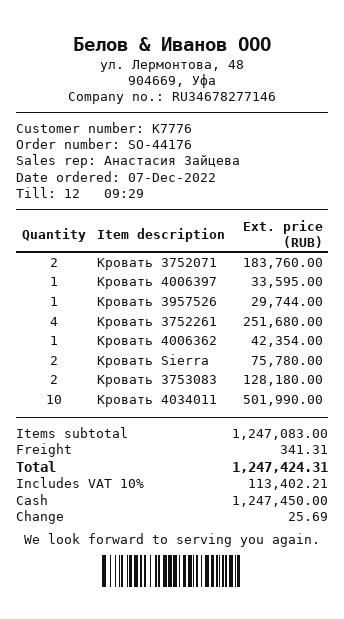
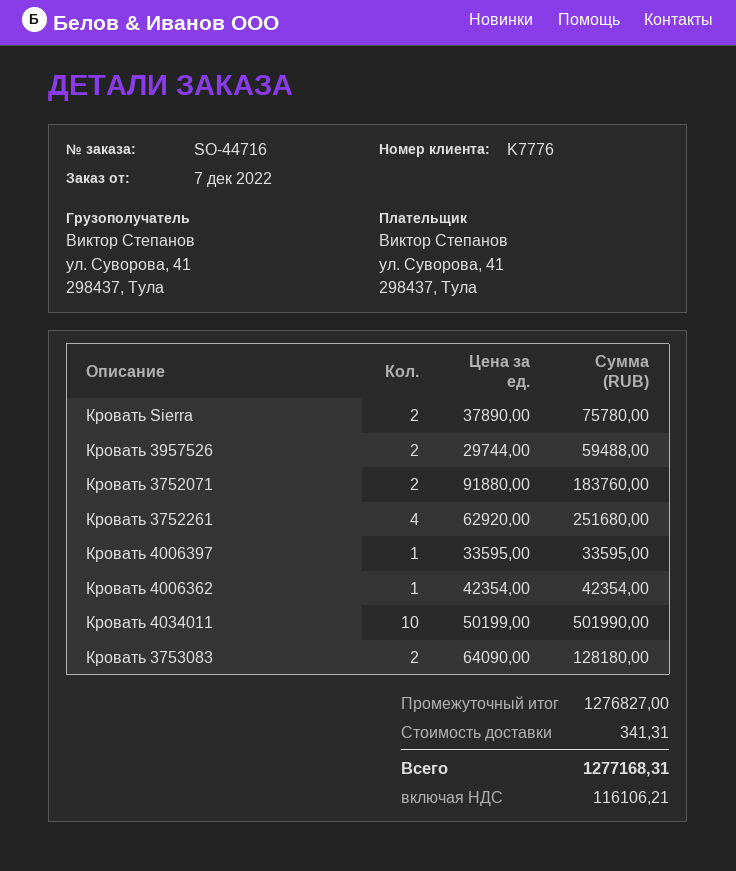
order number: SO-44176 -> SO-44716
Кровать 3957526: 1 for 29744.00 -> 2 for 59488.00
subtotal: 1247083.00 -> 1276827.00
tax: 113402.21 -> 116106.21
total: 1247424.31 -> 1277168.31

